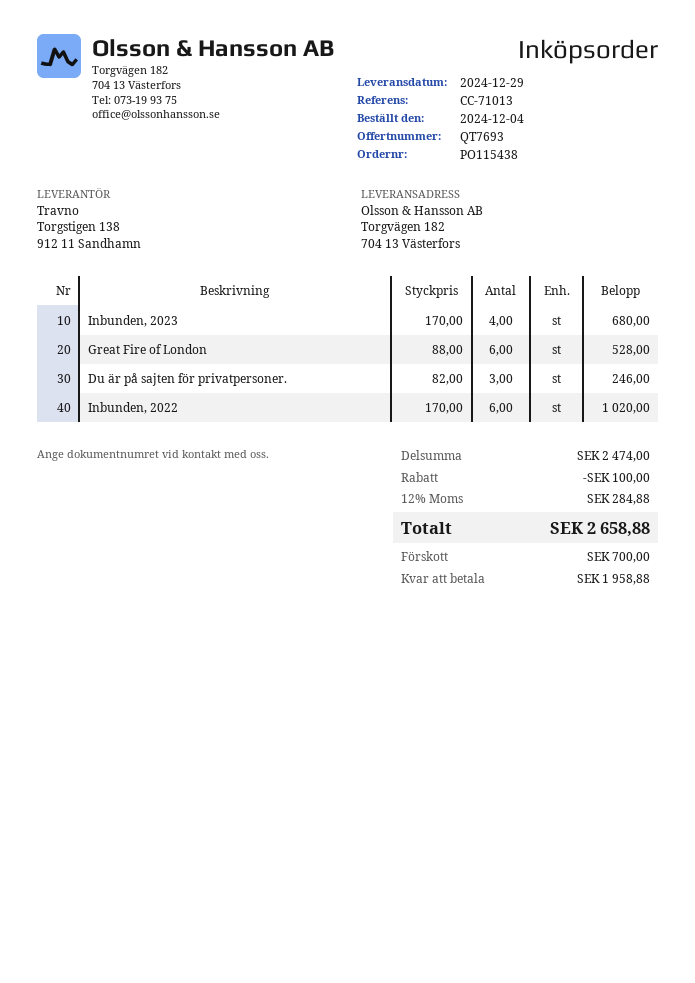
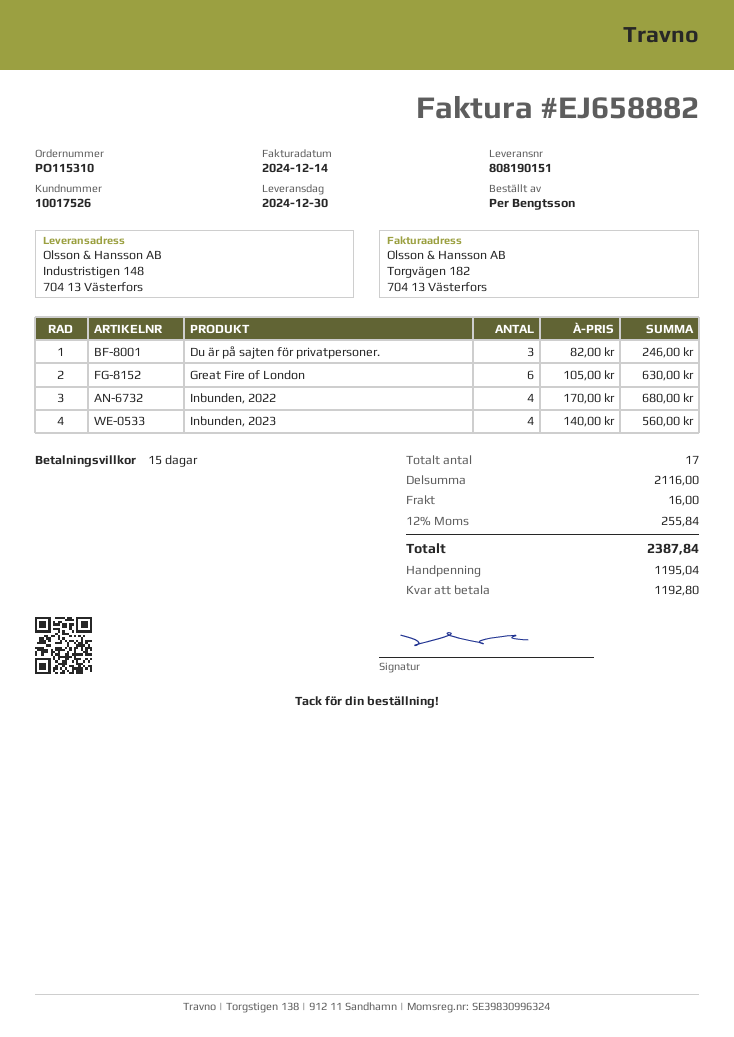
order number: PO115438 -> PO115310
delivery date: 2024-12-29 -> 2024-12-30
ship to: Torgvägen 182, 704 13 Västerfors -> Industristigen 148, 704 13 Västerfors
Inbunden, 2023: 4 x 170.00 = 680.00 -> 4 x 140.00 = 560.00
Great Fire of London: 6 x 88.00 = 528.00 -> 6 x 105.00 = 630.00
Inbunden, 2022: 6 x 170.00 = 1020.00 -> 4 x 170.00 = 680.00
subtotal: 2474.00 -> 2116.00
discount: 100.00 -> none
shipping: none -> 16.00
tax: 12% = 284.88 -> 12% = 255.84
total: 2658.88 -> 2387.84
deposit: 700.00 -> 1195.04
balance: 1958.88 -> 1192.80

